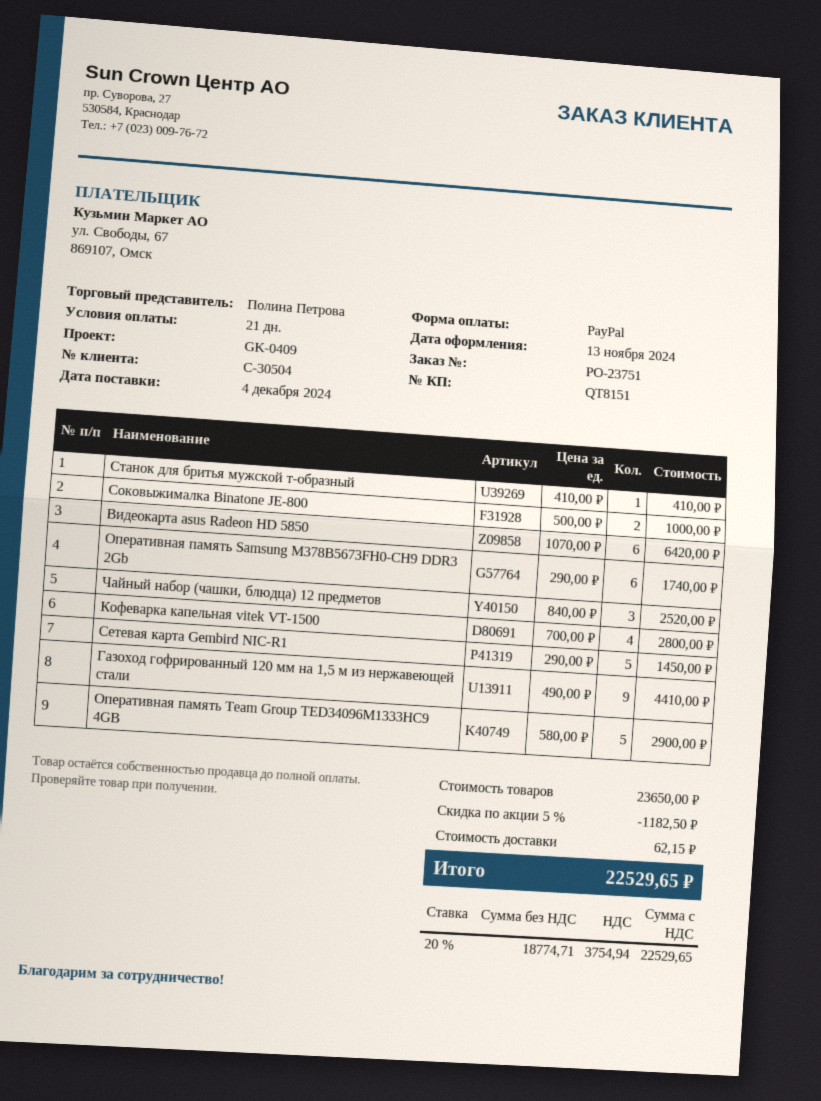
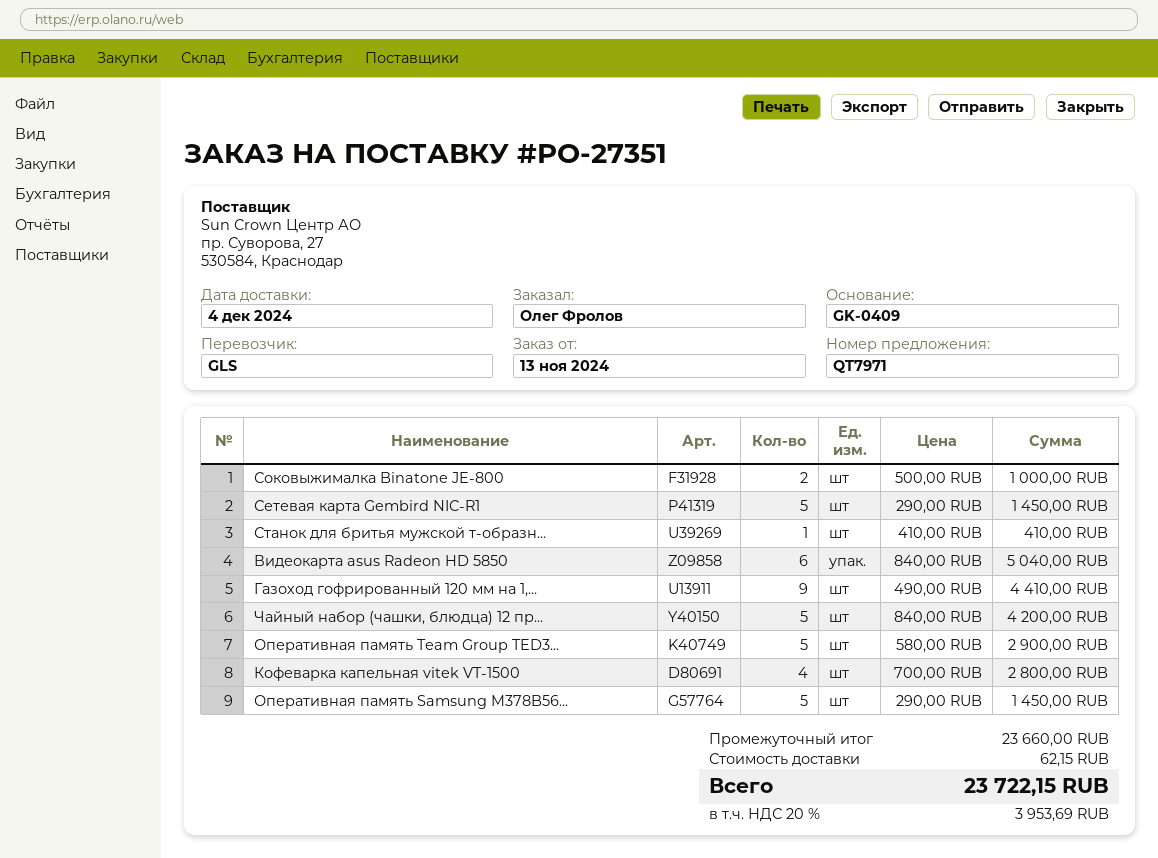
quote number: QT8151 -> QT7971
order number: PO-23751 -> PO-27351
Видеокарта asus Radeon HD 5850: 6 x 1070.00 = 6420.00 -> 6 x 840.00 = 5040.00
Оперативная память Samsung M378B5673FH0-CH9 DDR3 2Gb: 6 x 290.00 = 1740.00 -> 5 x 290.00 = 1450.00
Чайный набор (чашки, блюдца) 12 предметов: 3 x 840.00 = 2520.00 -> 5 x 840.00 = 4200.00
subtotal: 23650.00 -> 23660.00
discount: 5% = 1182.50 -> none
tax: 20% = 3754.94 -> 20% = 3953.69
total: 22529.65 -> 23722.15

